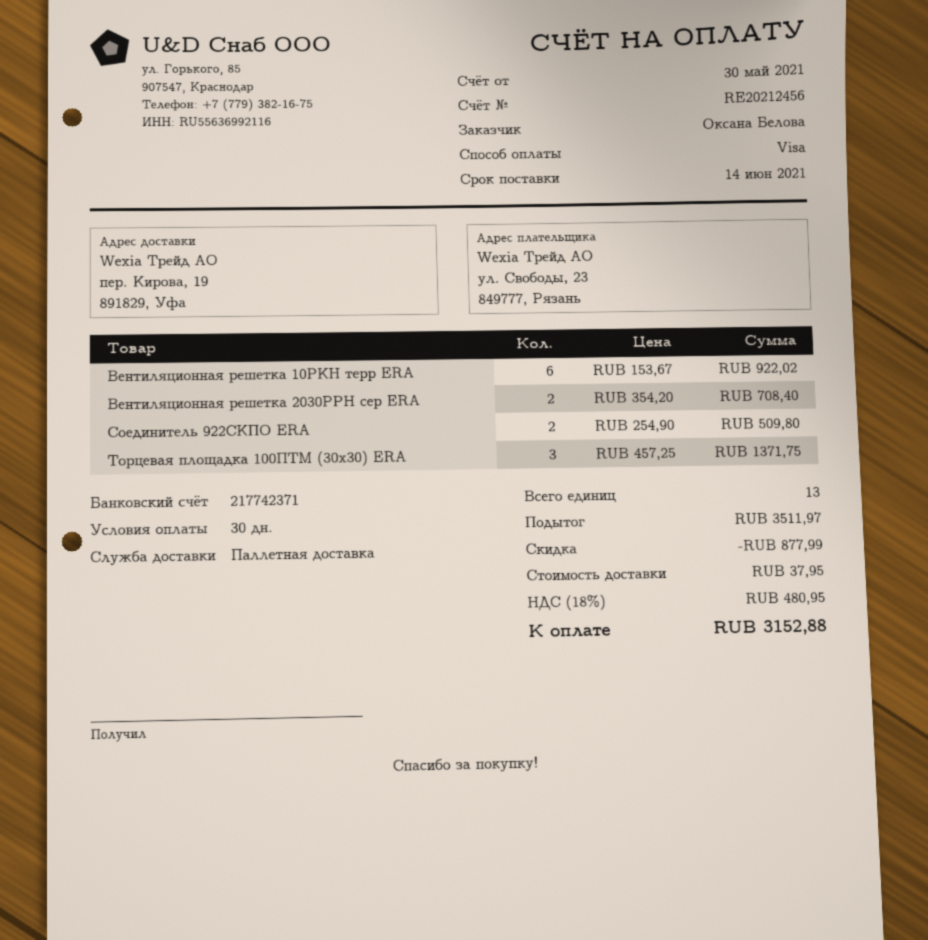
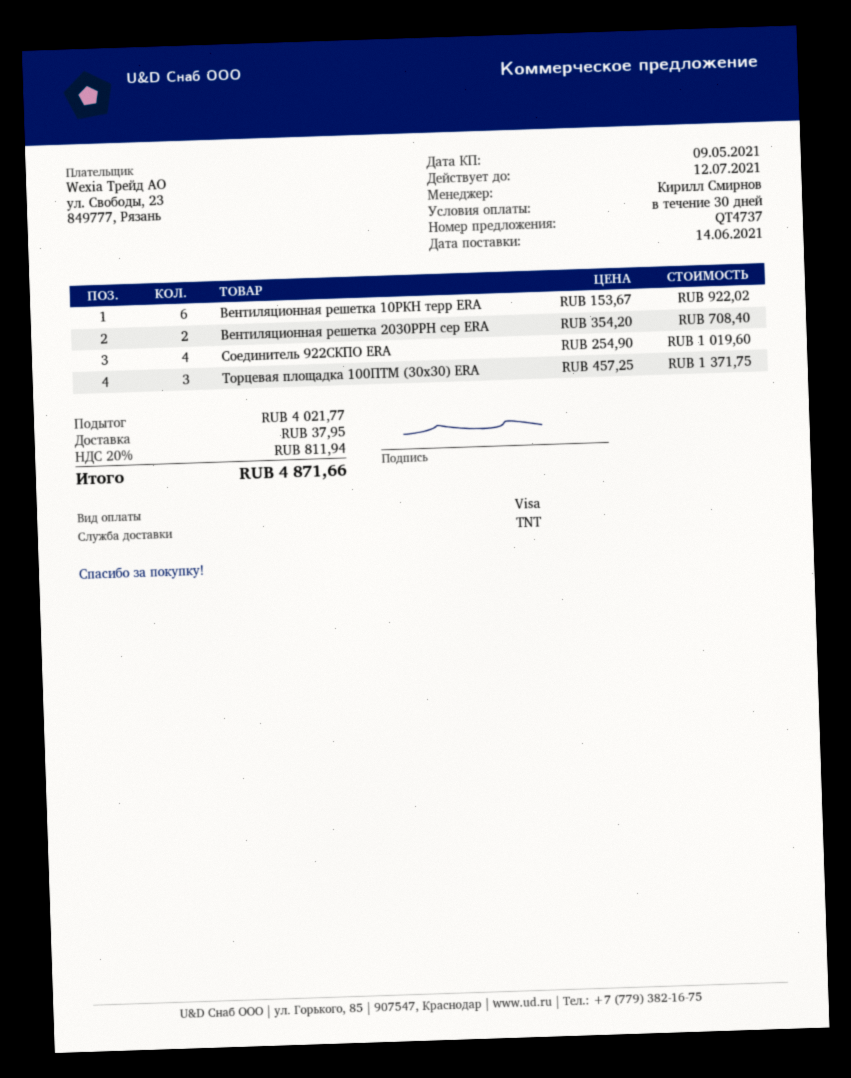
shipping method: pallet freight -> TNT
Соединитель 922СКПО ERA: 2 x 254.90 = 509.80 -> 4 x 254.90 = 1019.60
subtotal: 3511.97 -> 4021.77
discount: 877.99 -> none
tax: 18% = 480.95 -> 20% = 811.94
total: 3152.88 -> 4871.66

